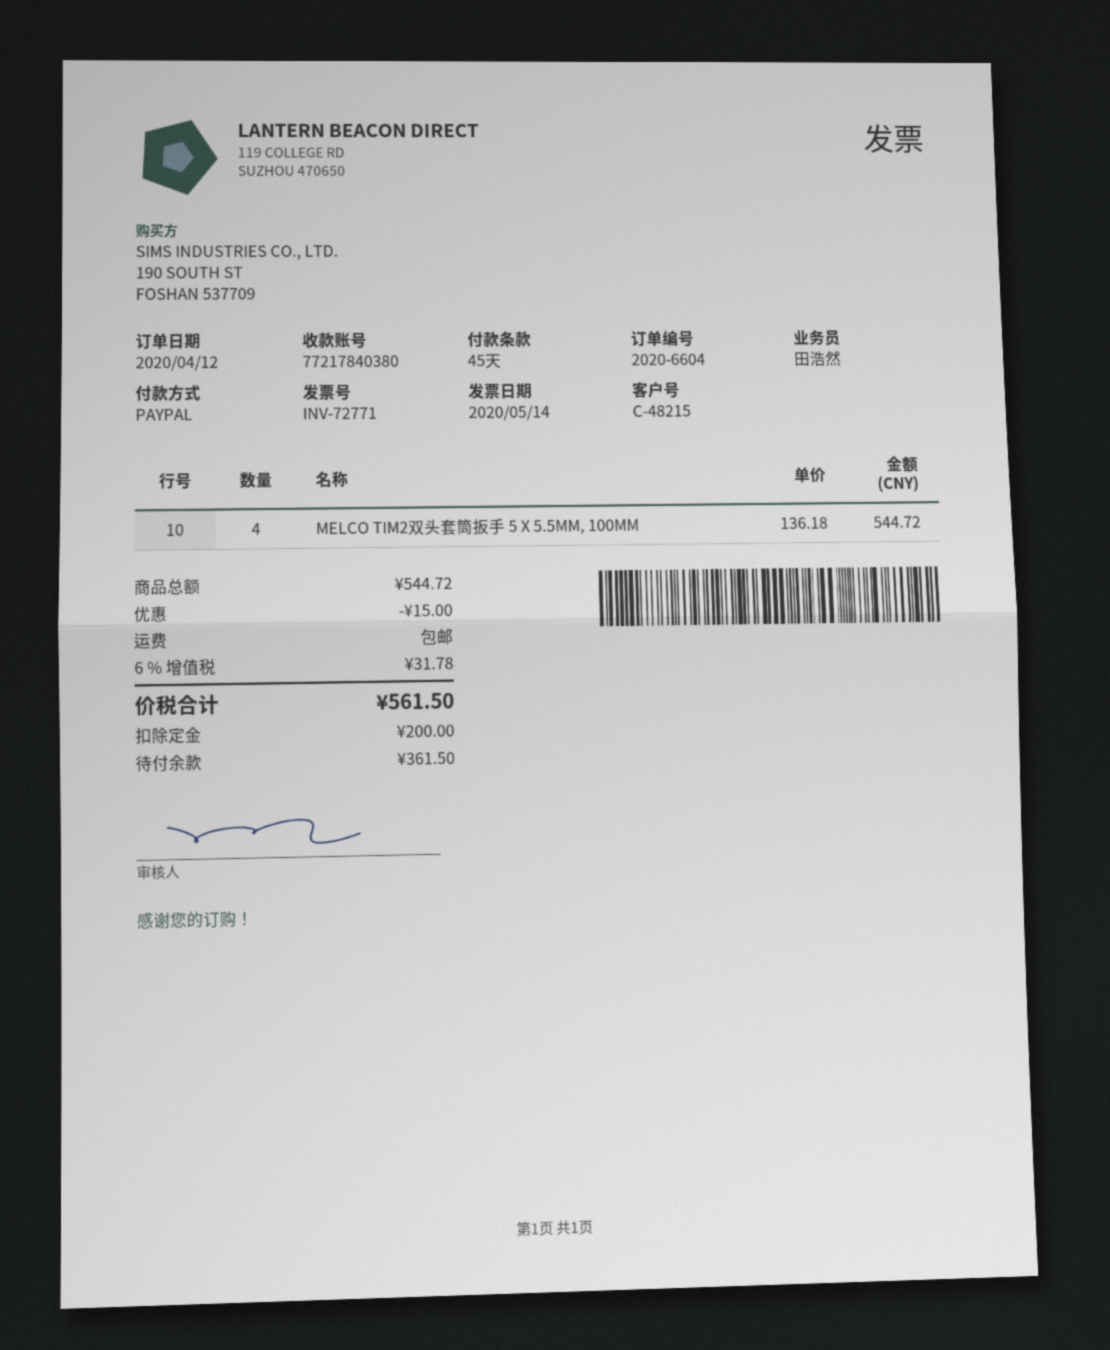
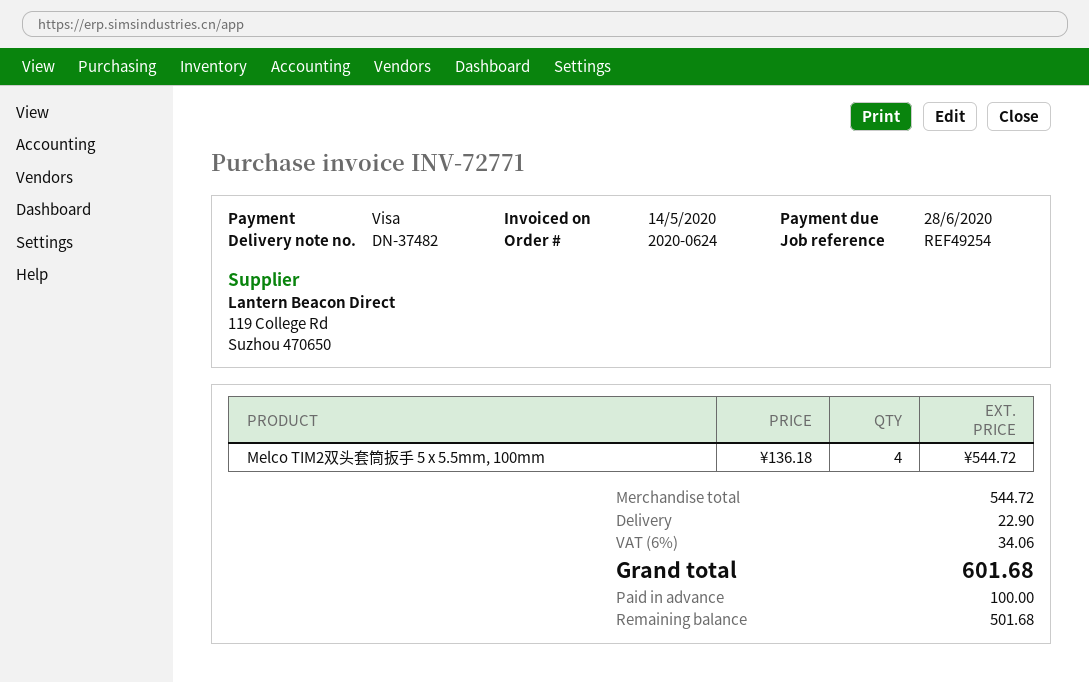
order number: 2020-6604 -> 2020-0624
payment method: PayPal -> Visa
discount: 15.00 -> none
shipping: 0.00 -> 22.90
tax: 6% = 31.78 -> 6% = 34.06
total: 561.50 -> 601.68
deposit: 200.00 -> 100.00
balance: 361.50 -> 501.68

